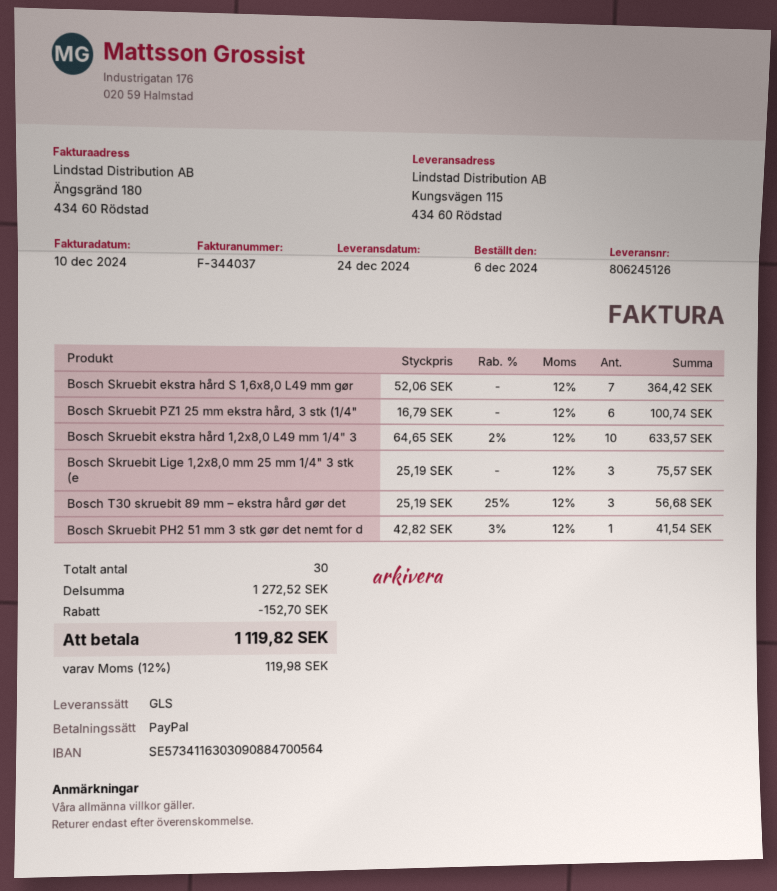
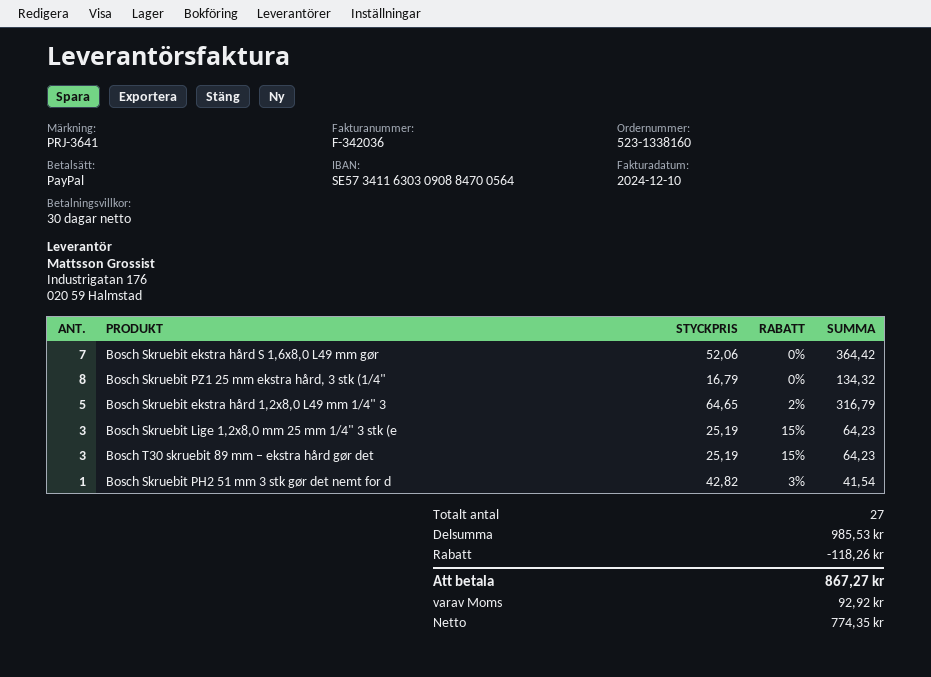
invoice number: F-344037 -> F-342036
Bosch Skruebit PZ1 25 mm ekstra hård, 3 stk (1/4": 6 x 16.79 = 100.74 -> 8 x 16.79 = 134.32
Bosch Skruebit ekstra hård 1,2x8,0 L49 mm 1/4" 3: 10 x 64.65 - 2% = 633.57 -> 5 x 64.65 - 2% = 316.79
Bosch Skruebit Lige 1,2x8,0 mm 25 mm 1/4" 3 stk (e: 3 x 25.19 = 75.57 -> 3 x 25.19 - 15% = 64.23
Bosch T30 skruebit 89 mm – ekstra hård gør det: 3 x 25.19 - 25% = 56.68 -> 3 x 25.19 - 15% = 64.23
total quantity: 30 -> 27
subtotal: 1272.52 -> 985.53
discount: 152.70 -> 118.26
tax: 119.98 -> 92.92
total: 1119.82 -> 867.27

